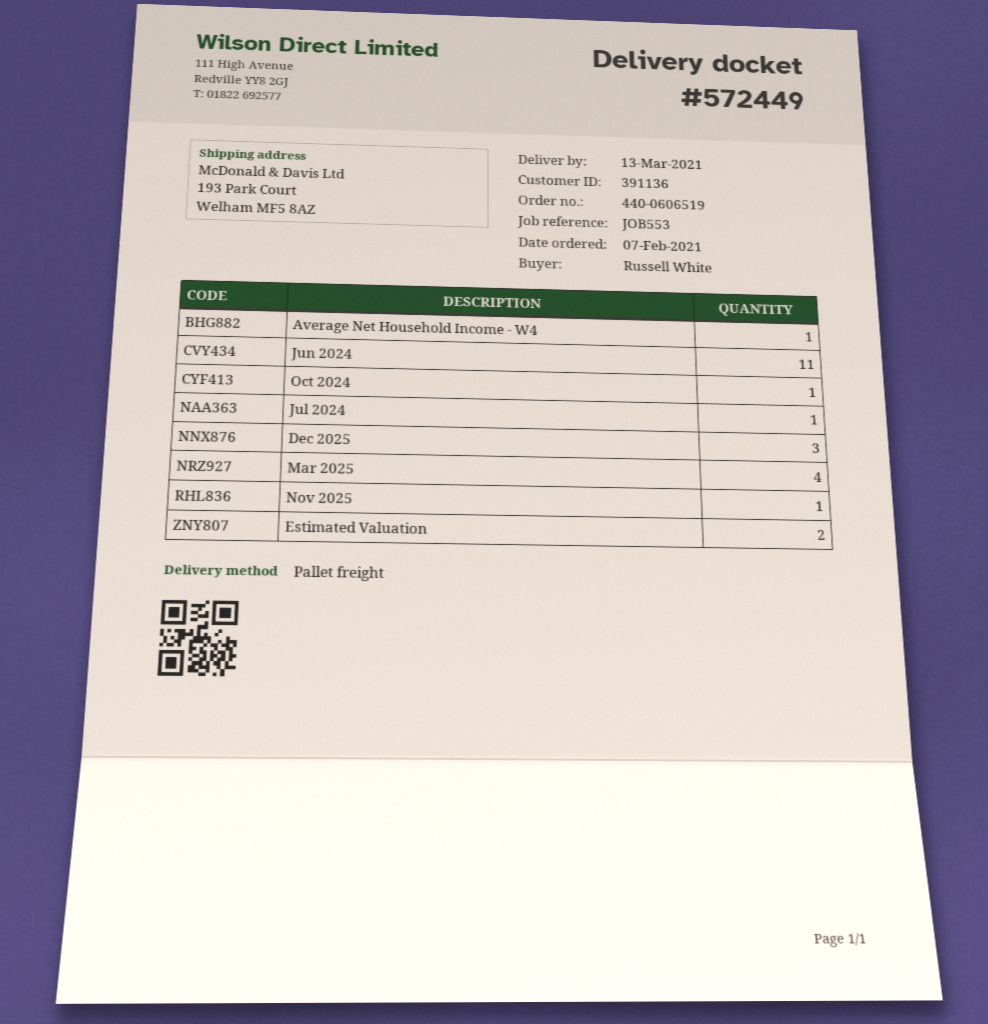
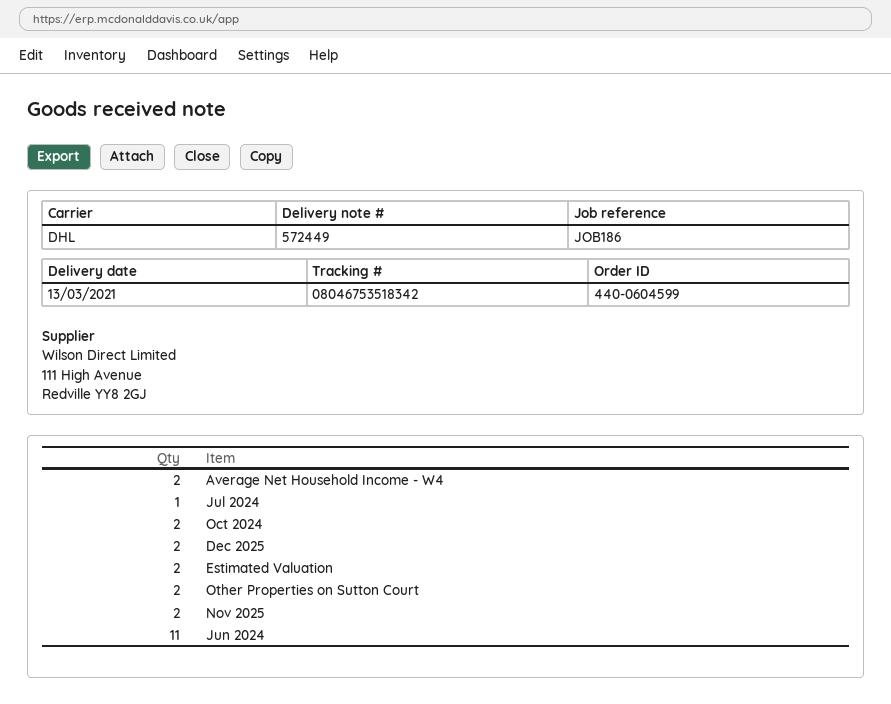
order number: 440-0606519 -> 440-0604599
reference: JOB553 -> JOB186
shipping method: pallet freight -> DHL
Average Net Household Income - W4: 1 -> 2
Oct 2024: 1 -> 2
Dec 2025: 3 -> 2
Mar 2025: 4 -> none
Nov 2025: 1 -> 2
Other Properties on Sutton Court: none -> 2

